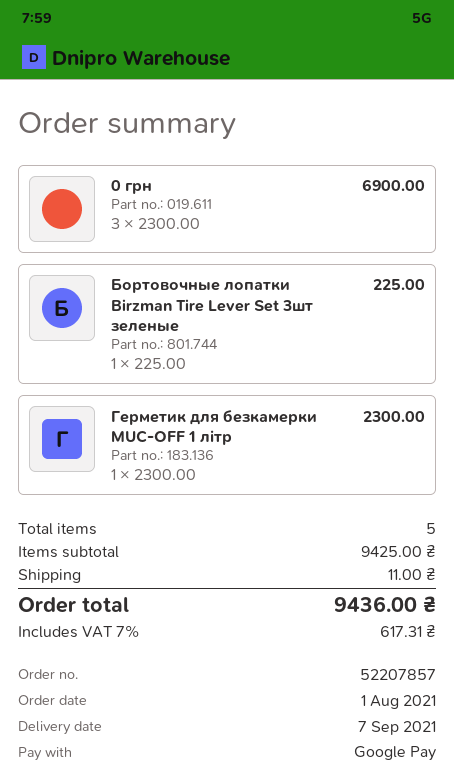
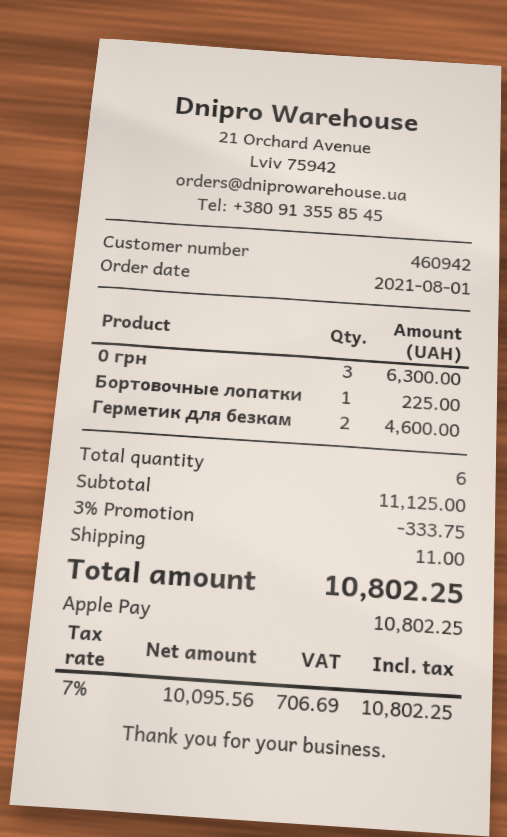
payment method: Google Pay -> Apple Pay
0 грн: 3 for 6900.00 -> 3 for 6300.00
Герметик для безкамерки MUC-OFF 1 літр: 1 for 2300.00 -> 2 for 4600.00
total quantity: 5 -> 6
subtotal: 9425.00 -> 11125.00
discount: none -> 3% = 333.75
tax: 7% = 617.31 -> 7% = 706.69
total: 9436.00 -> 10802.25

